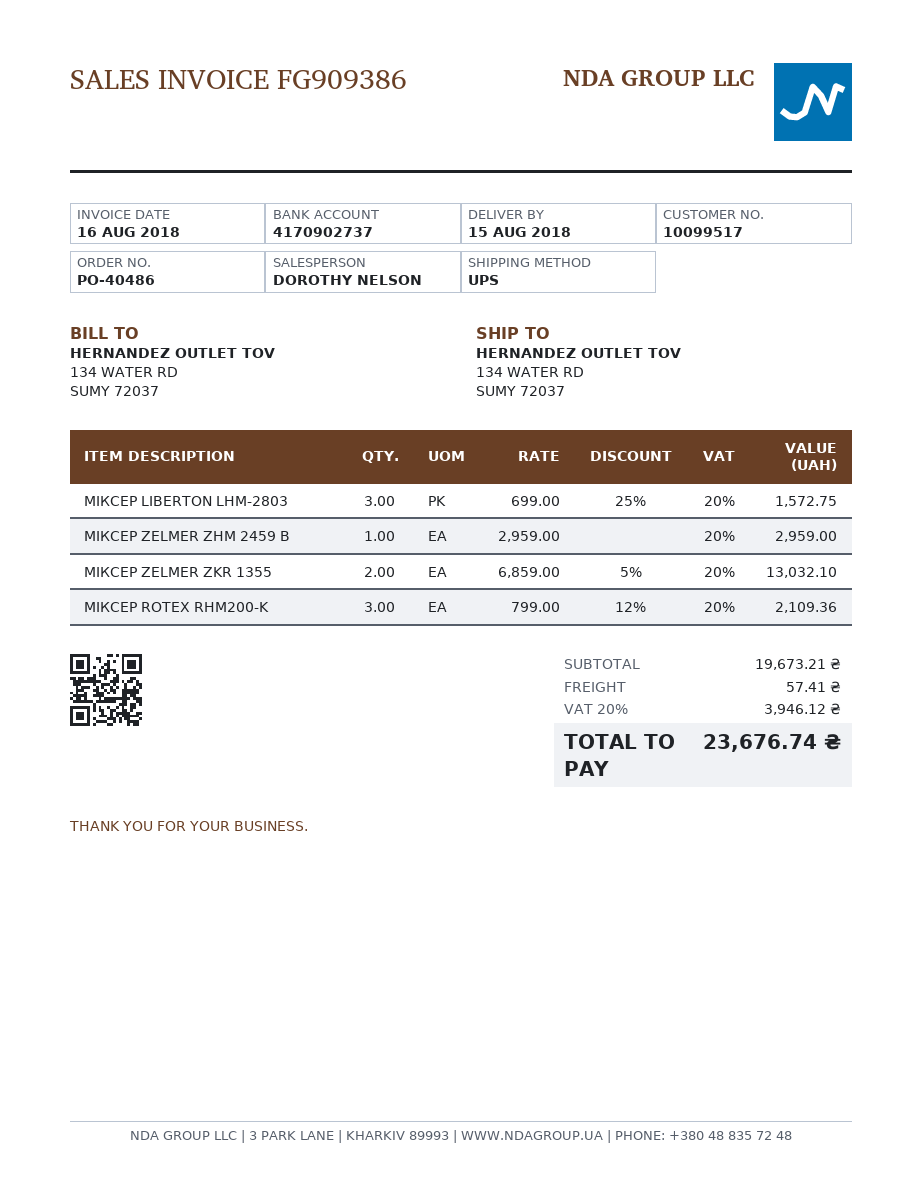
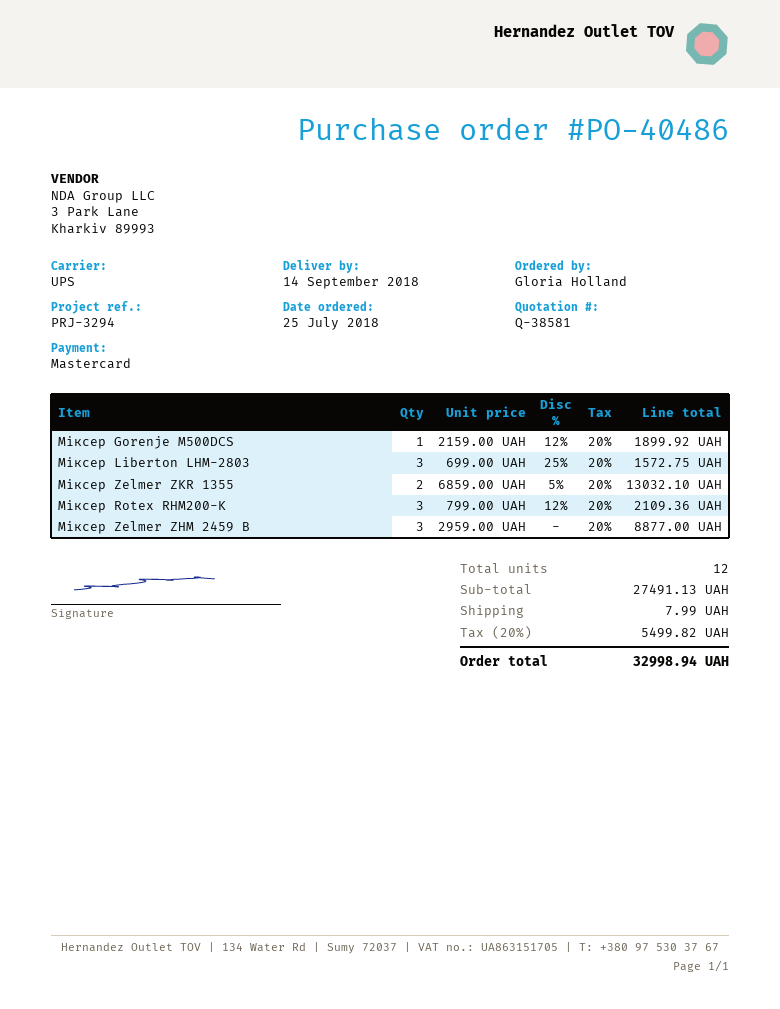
delivery date: 2018-08-15 -> 2018-09-14
МІКСЕР ZELMER ZHM 2459 B: 1 x 2959.00 = 2959.00 -> 3 x 2959.00 = 8877.00
Міксер Gorenje M500DCS: none -> 1 x 2159.00 - 12% = 1899.92
subtotal: 19673.21 -> 27491.13
shipping: 57.41 -> 7.99
tax: 20% = 3946.12 -> 20% = 5499.82
total: 23676.74 -> 32998.94

